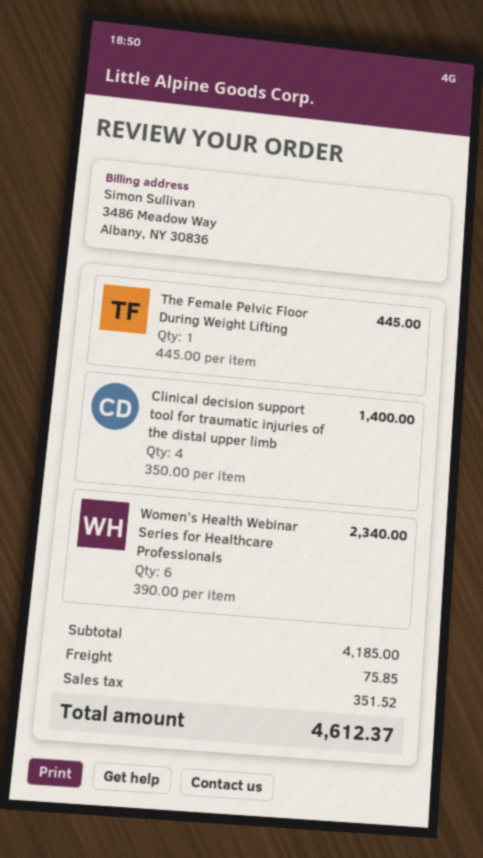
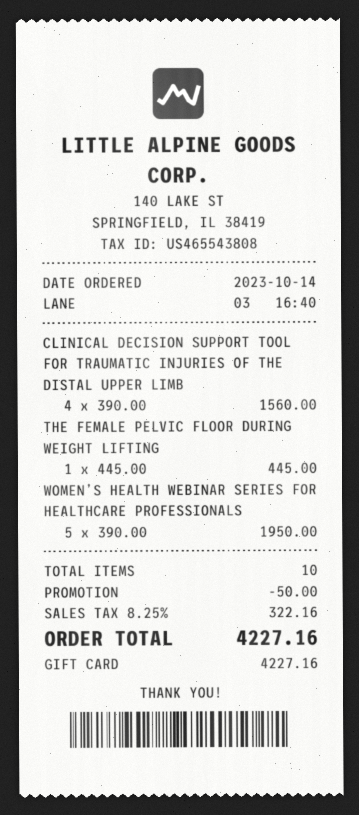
Clinical decision support tool for traumatic injuries of the distal upper limb: 4 x 350.00 = 1400.00 -> 4 x 390.00 = 1560.00
Women’s Health Webinar Series for Healthcare Professionals: 6 x 390.00 = 2340.00 -> 5 x 390.00 = 1950.00
discount: none -> 50.00
shipping: 75.85 -> none
tax: 351.52 -> 322.16
total: 4612.37 -> 4227.16

